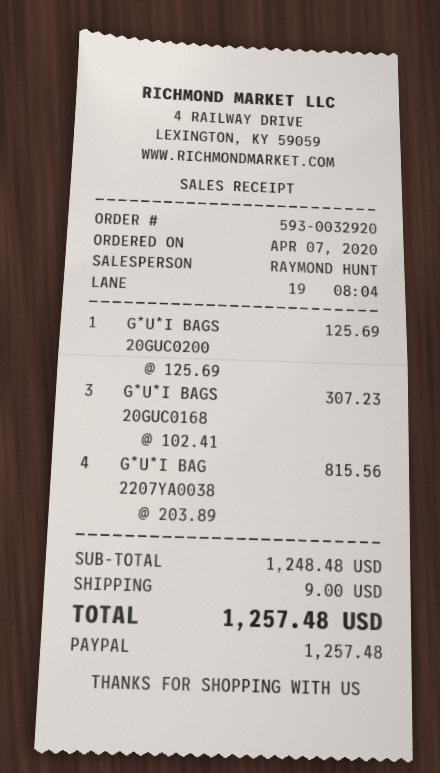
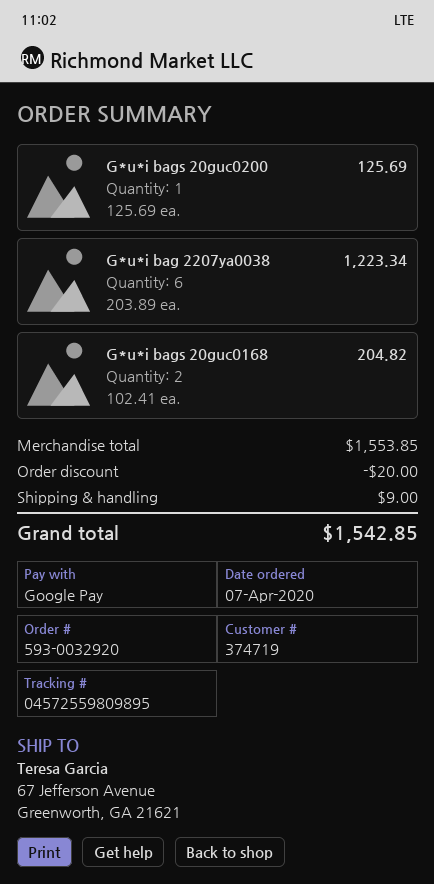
payment method: PayPal -> Google Pay
G*U*I BAGS 20GUC0168: 3 x 102.41 = 307.23 -> 2 x 102.41 = 204.82
G*U*I BAG 2207YA0038: 4 x 203.89 = 815.56 -> 6 x 203.89 = 1223.34
subtotal: 1248.48 -> 1553.85
discount: none -> 20.00
total: 1257.48 -> 1542.85

